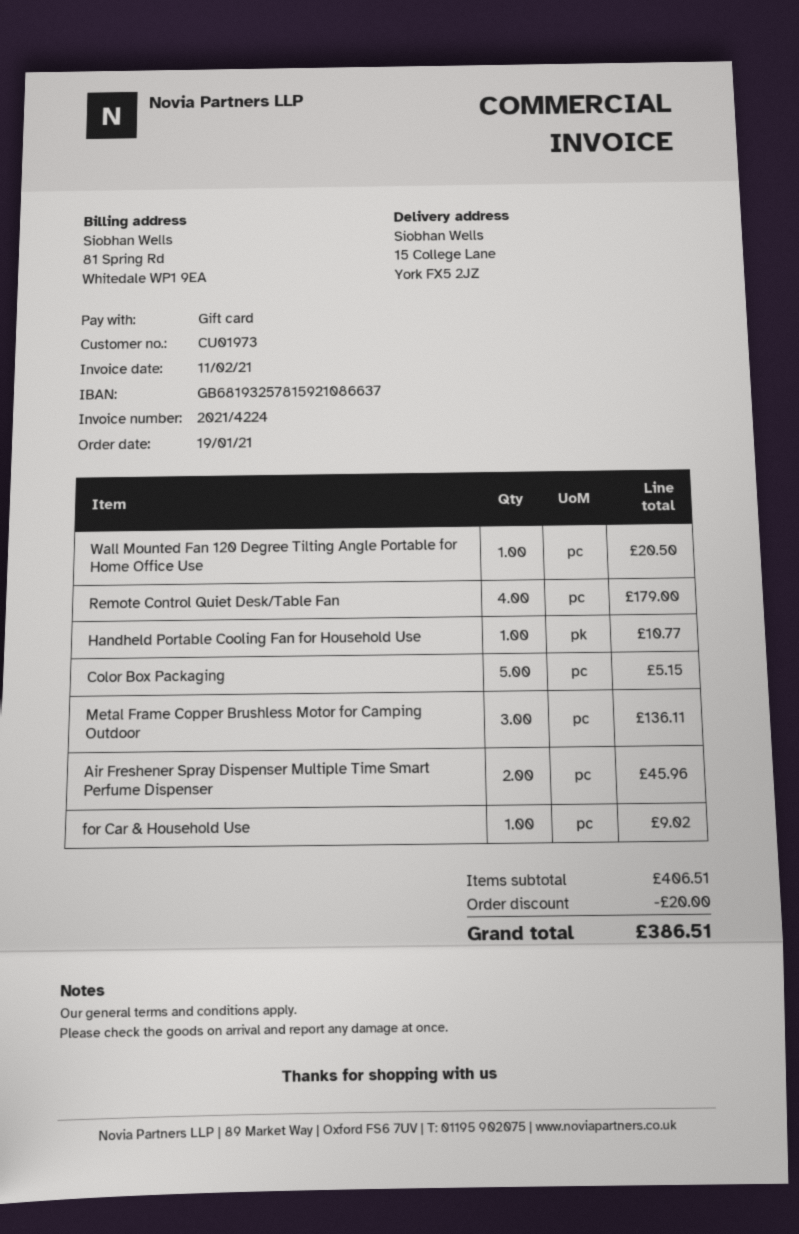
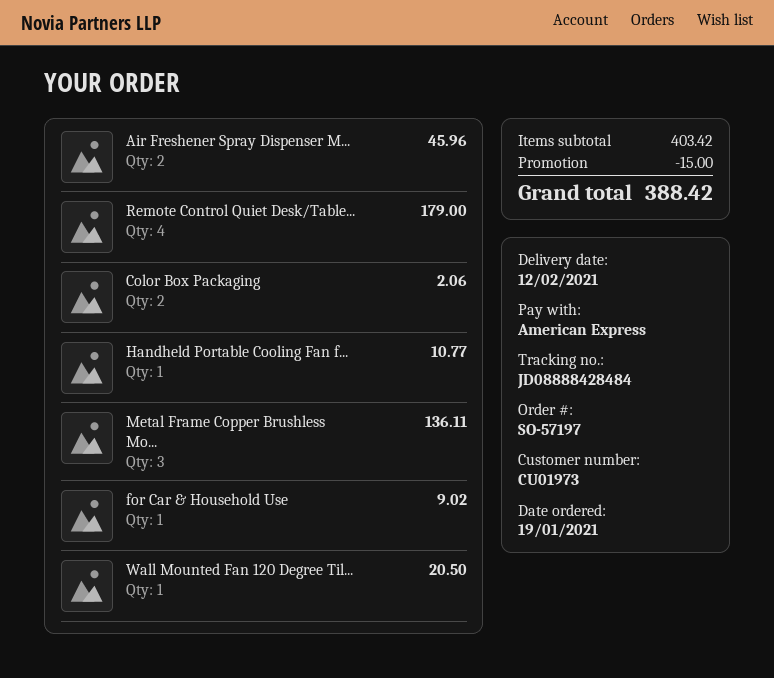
payment method: gift card -> American Express
Color Box Packaging: 5 for 5.15 -> 2 for 2.06
subtotal: 406.51 -> 403.42
discount: 20.00 -> 15.00
total: 386.51 -> 388.42

